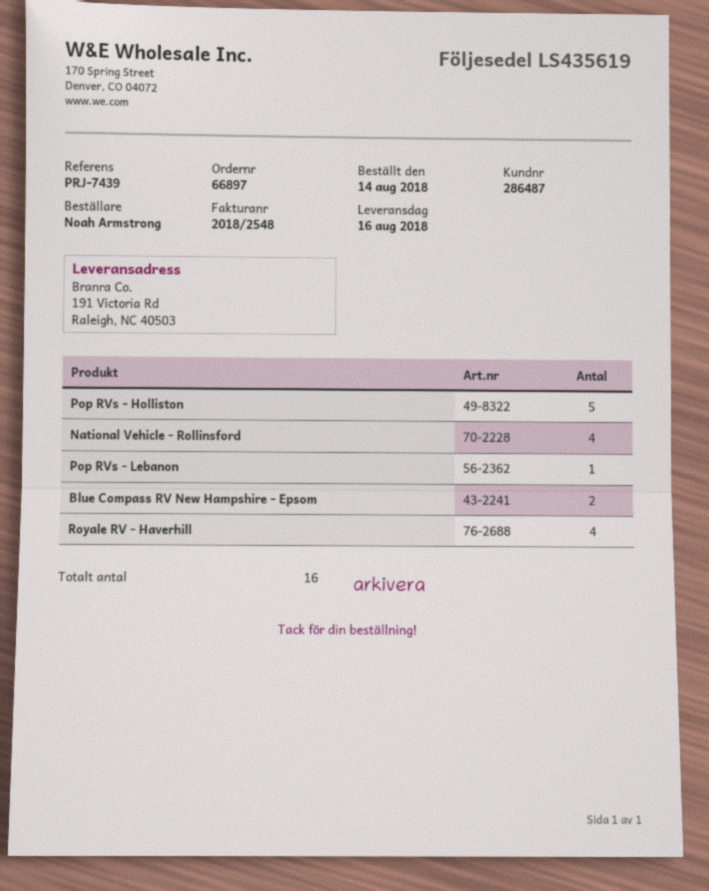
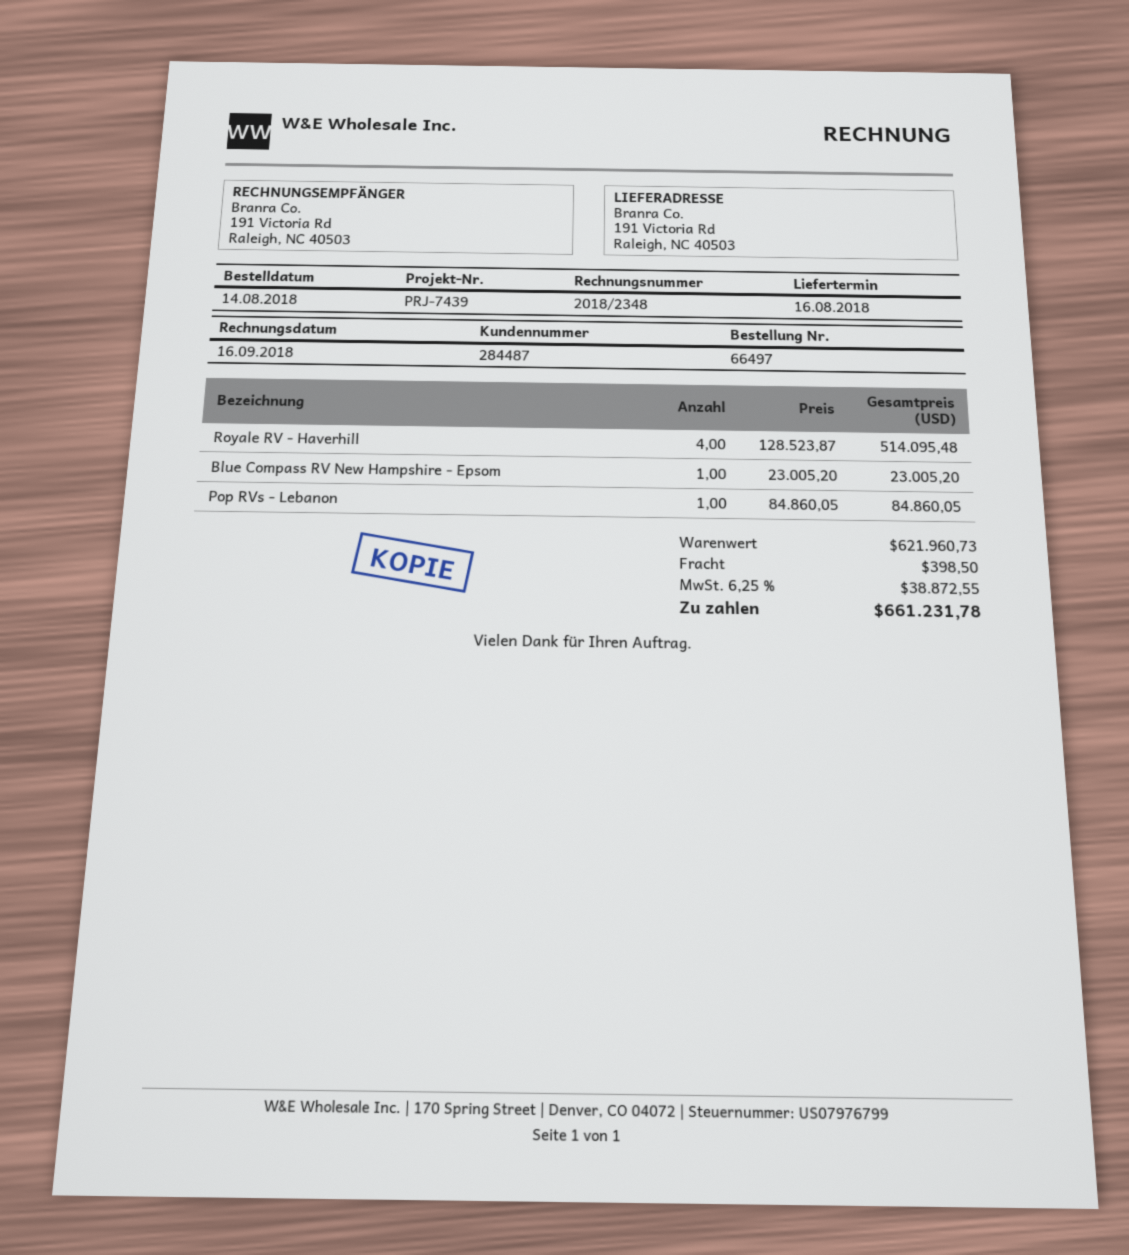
order number: 66897 -> 66497
invoice number: 2018/2548 -> 2018/2348
customer number: 286487 -> 284487
Pop RVs - Holliston: 5 -> none
National Vehicle - Rollinsford: 4 -> none
Blue Compass RV New Hampshire - Epsom: 2 -> 1

